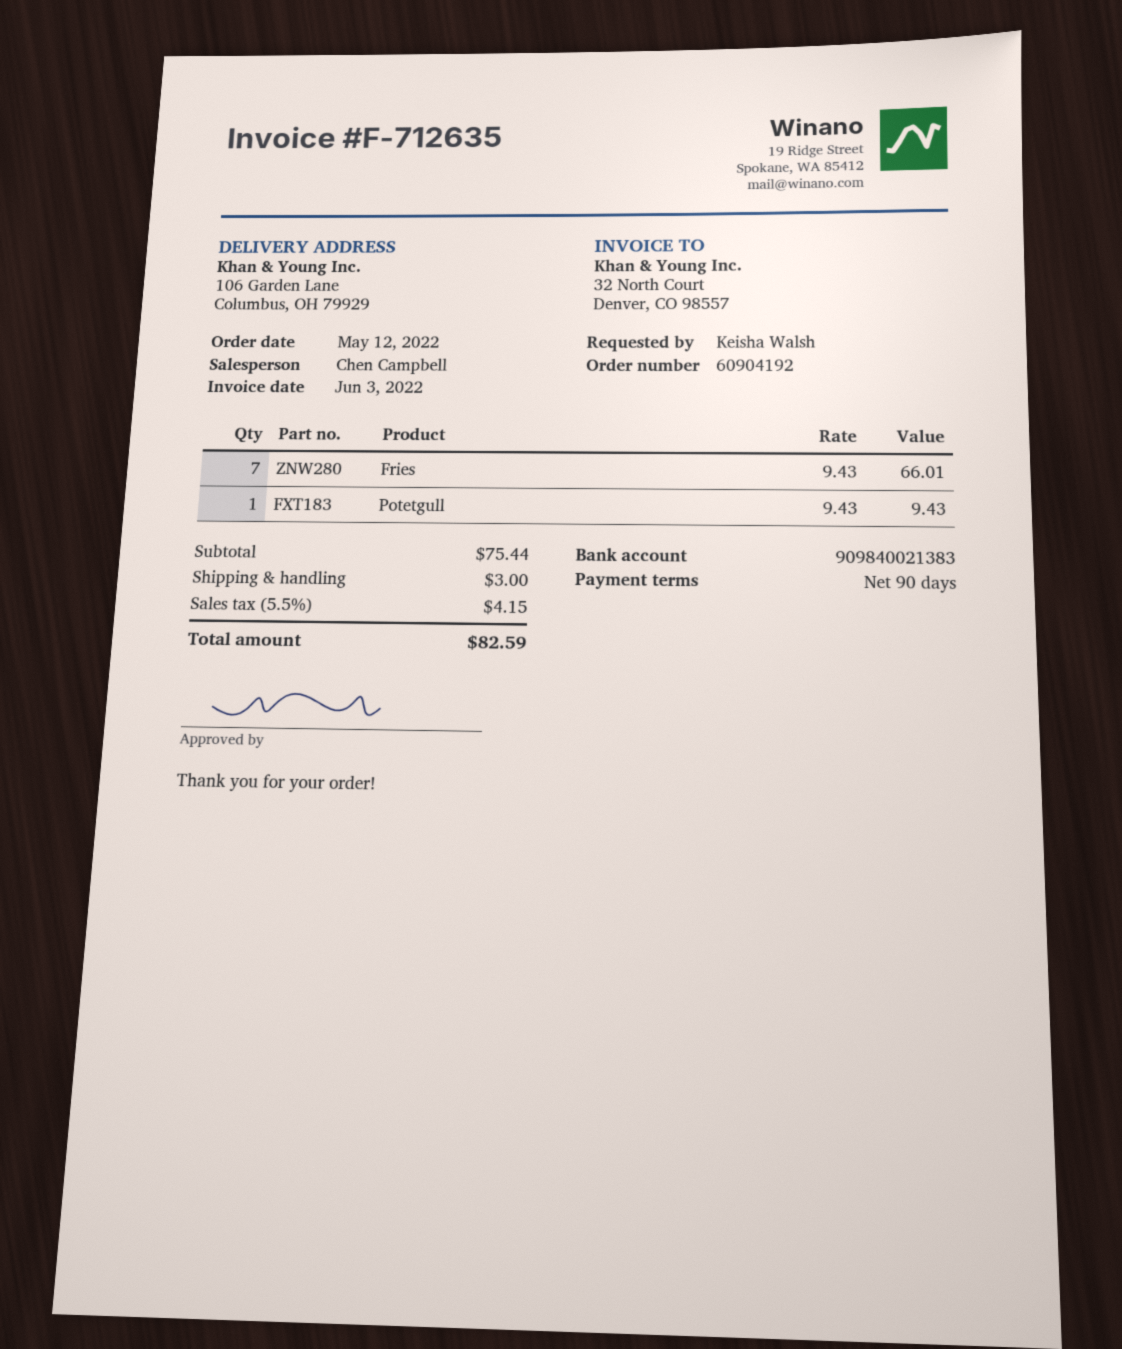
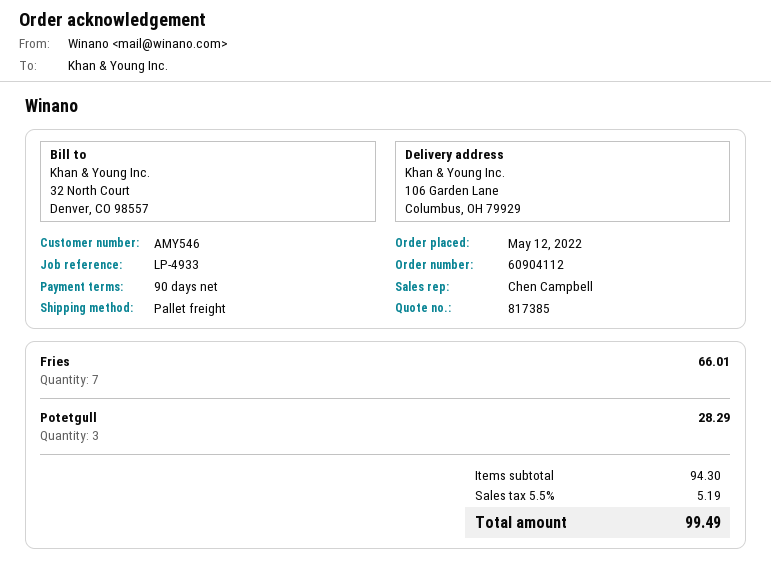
order number: 60904192 -> 60904112
Potetgull: 1 for 9.43 -> 3 for 28.29
subtotal: 75.44 -> 94.30
shipping: 3.00 -> none
tax: 5.5% = 4.15 -> 5.5% = 5.19
total: 82.59 -> 99.49

